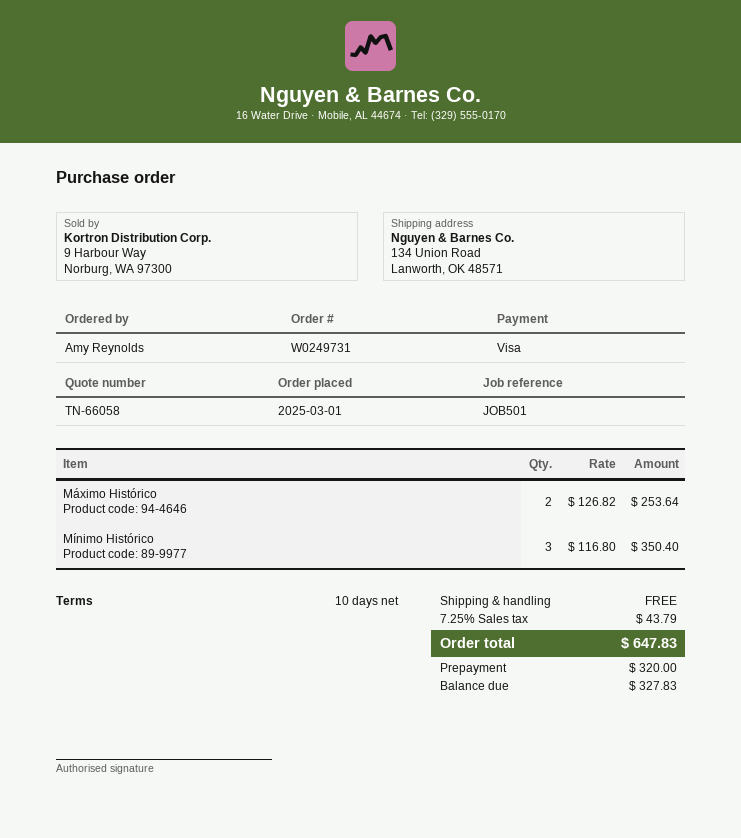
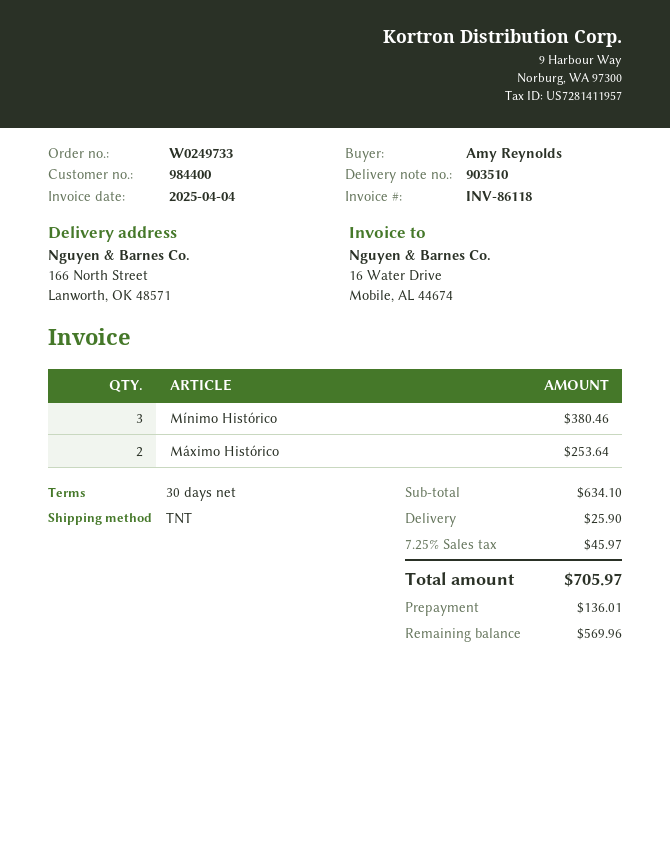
order number: W0249731 -> W0249733
payment terms: 10 days -> 30 days
ship to: 134 Union Road, Lanworth, OK 48571 -> 166 North Street, Lanworth, OK 48571
Mínimo Histórico: 3 for 350.40 -> 3 for 380.46
shipping: 0.00 -> 25.90
tax: 7.25% = 43.79 -> 7.25% = 45.97
total: 647.83 -> 705.97
deposit: 320.00 -> 136.01
balance: 327.83 -> 569.96

